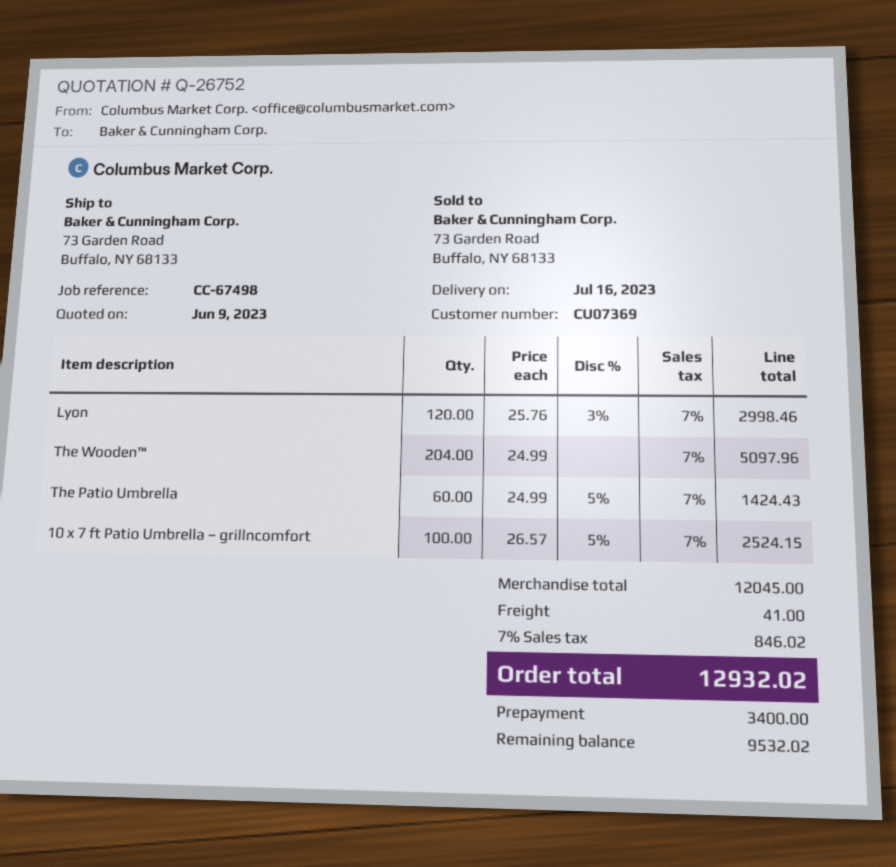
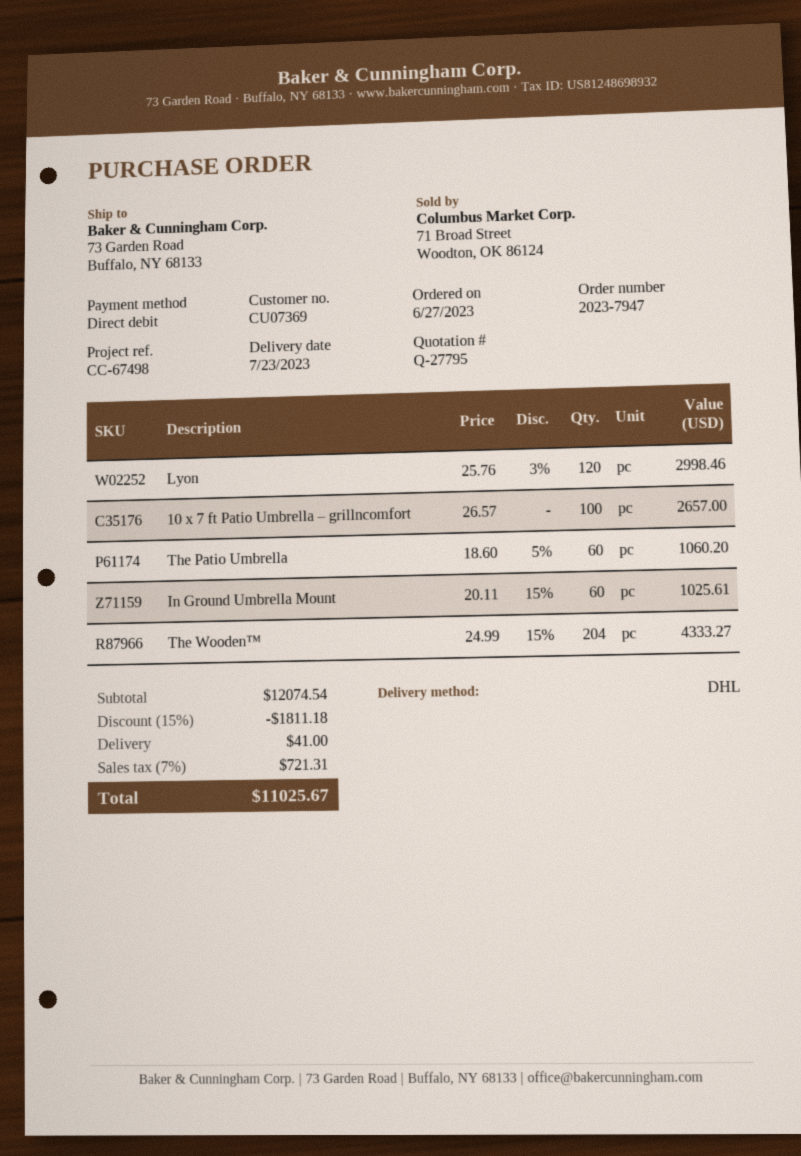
quote number: Q-26752 -> Q-27795
delivery date: 2023-07-16 -> 2023-07-23
The Wooden™: 204 x 24.99 = 5097.96 -> 204 x 24.99 - 15% = 4333.27
The Patio Umbrella: 60 x 24.99 - 5% = 1424.43 -> 60 x 18.60 - 5% = 1060.20
10 x 7 ft Patio Umbrella – grillncomfort: 100 x 26.57 - 5% = 2524.15 -> 100 x 26.57 = 2657.00
In Ground Umbrella Mount: none -> 60 x 20.11 - 15% = 1025.61
subtotal: 12045.00 -> 12074.54
discount: none -> 15% = 1811.18
tax: 7% = 846.02 -> 7% = 721.31
total: 12932.02 -> 11025.67

